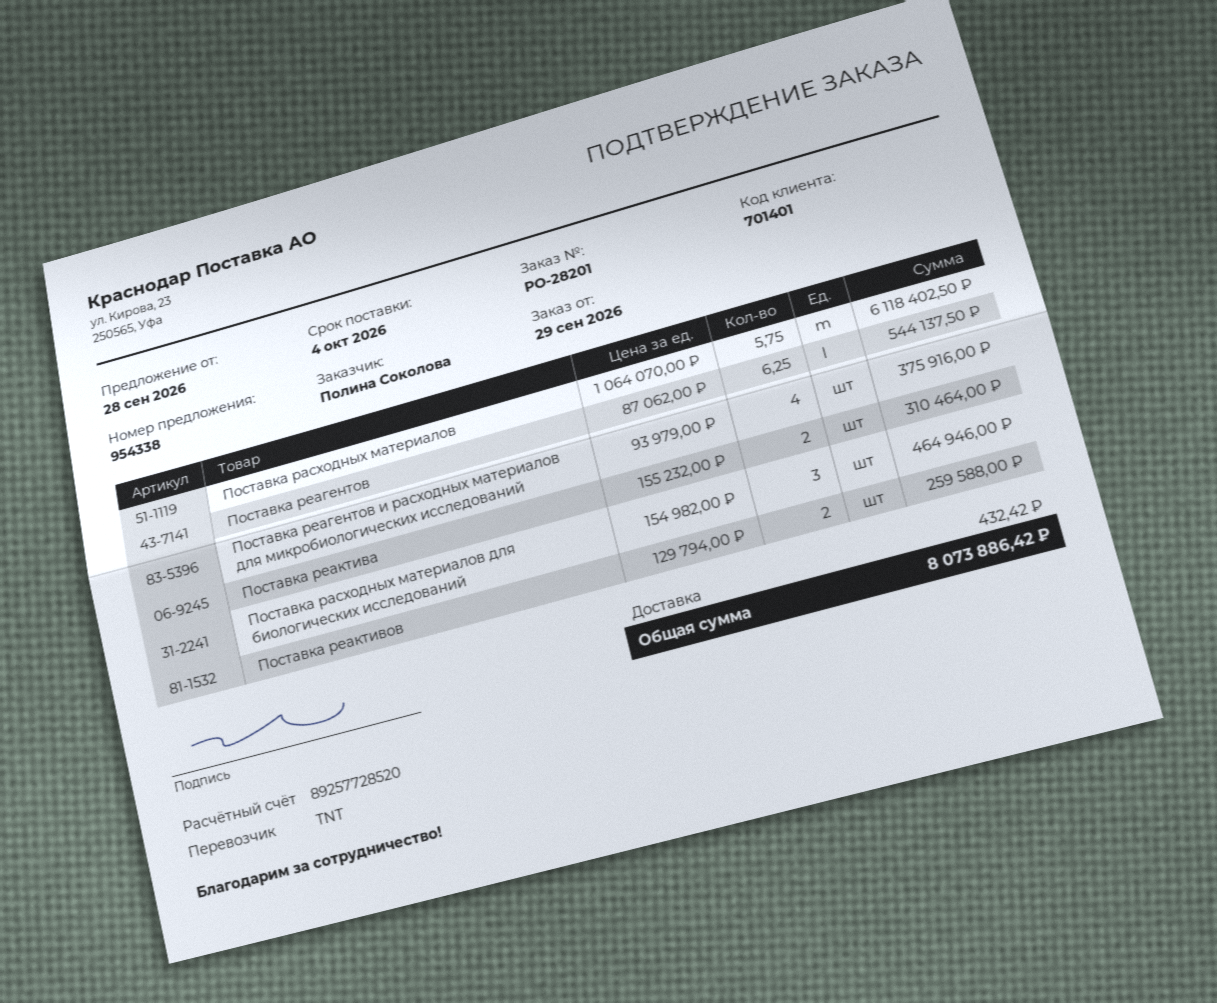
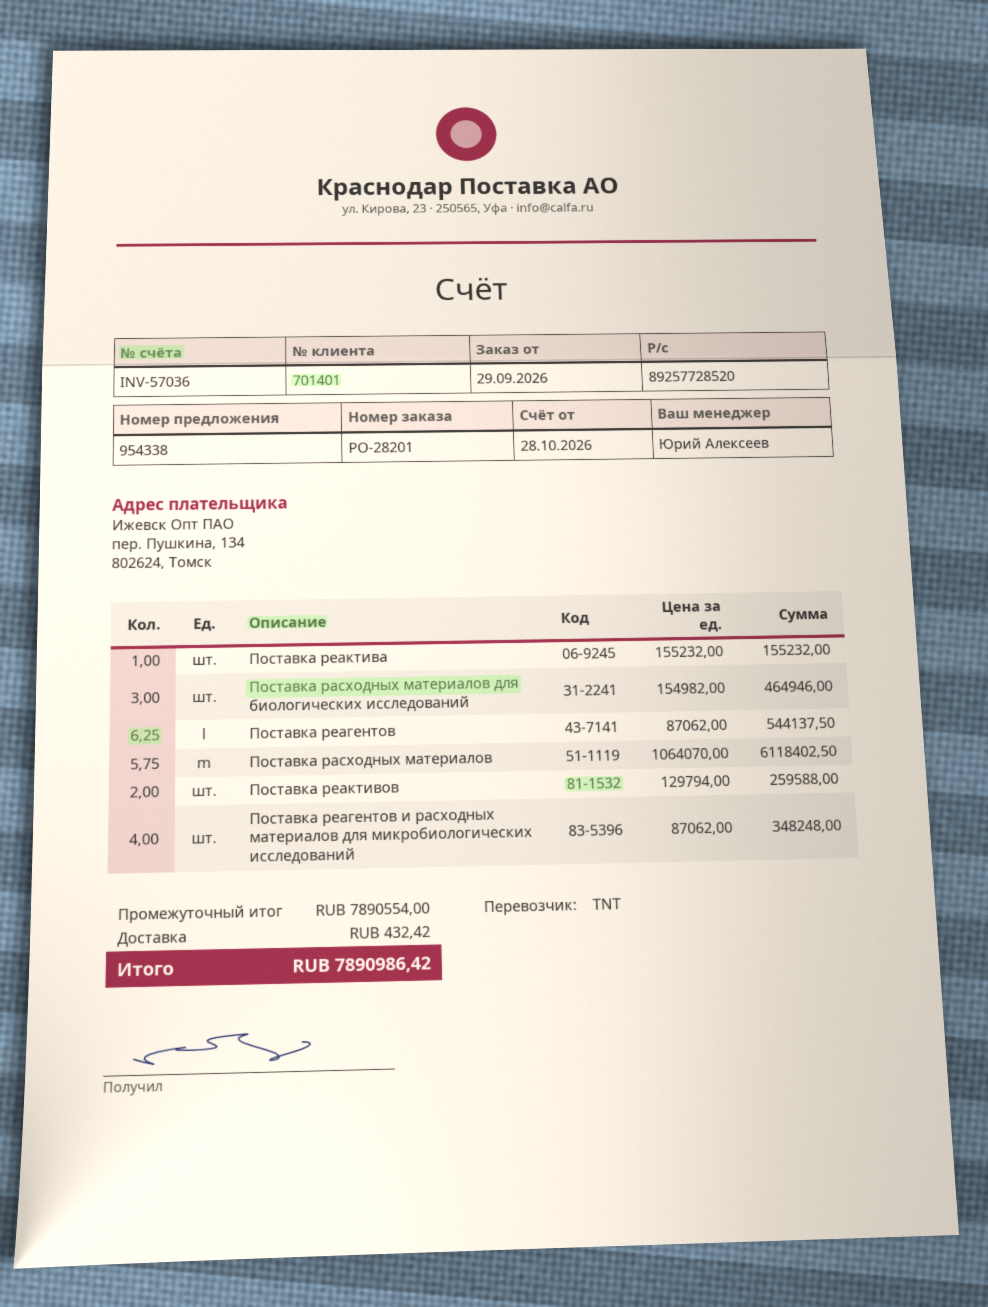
Поставка реагентов и расходных материалов для микробиологических исследований: 4 x 93979.00 = 375916.00 -> 4 x 87062.00 = 348248.00
Поставка реактива: 2 x 155232.00 = 310464.00 -> 1 x 155232.00 = 155232.00
total: 8073886.42 -> 7890986.42

